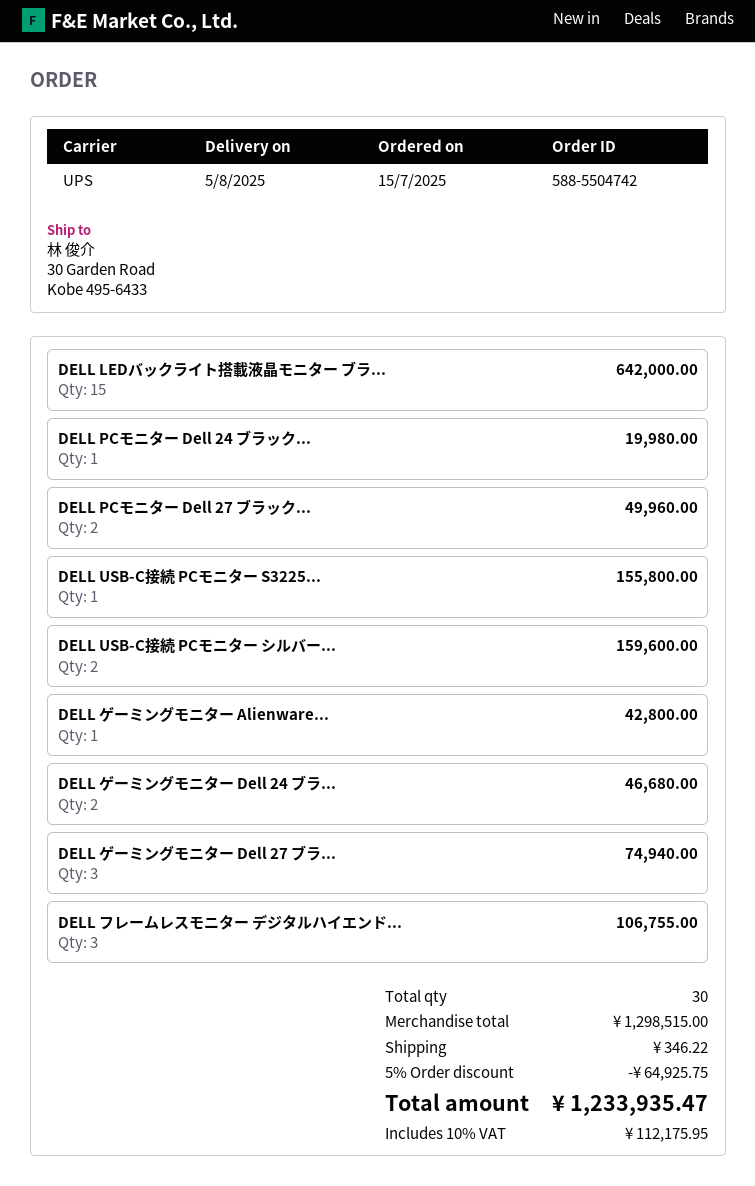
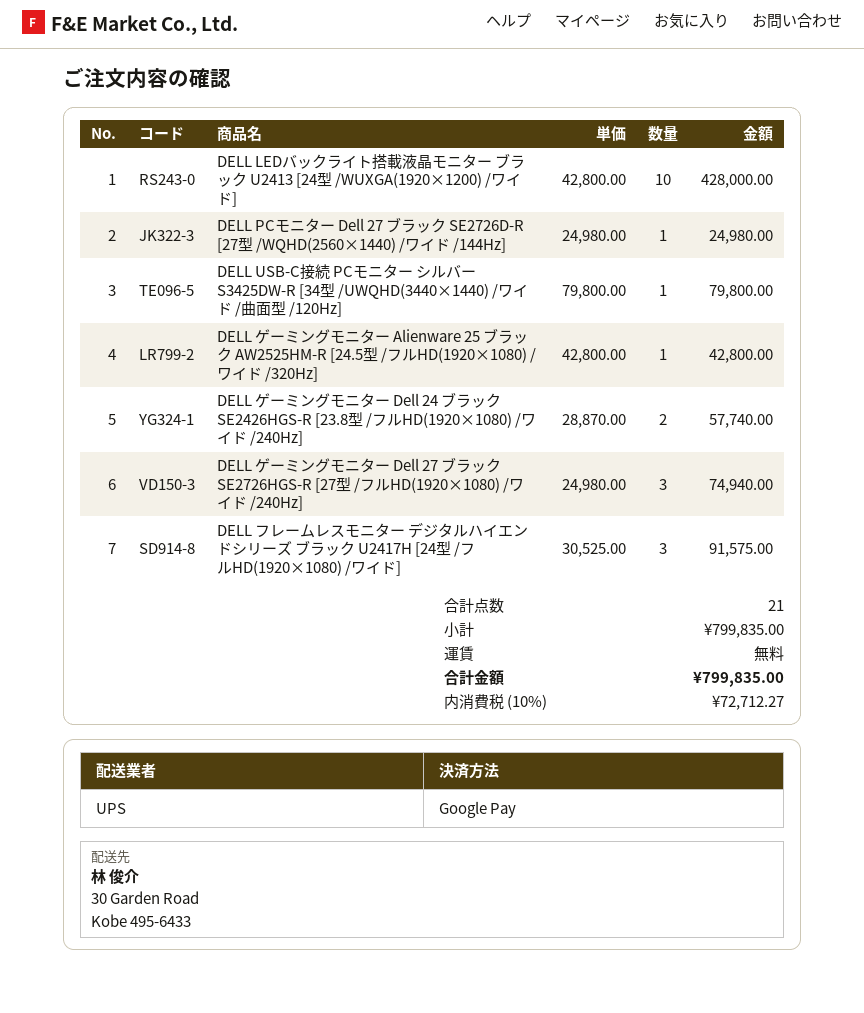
DELL LEDバックライト搭載液晶モニター ブラ...: 15 for 642000.00 -> 10 for 428000.00
DELL PCモニター Dell 24 ブラック...: 1 for 19980.00 -> none
DELL PCモニター Dell 27 ブラック...: 2 for 49960.00 -> 1 for 24980.00
DELL USB-C接続 PCモニター S3225...: 1 for 155800.00 -> none
DELL USB-C接続 PCモニター シルバー...: 2 for 159600.00 -> 1 for 79800.00
DELL ゲーミングモニター Dell 24 ブラ...: 2 for 46680.00 -> 2 for 57740.00
DELL フレームレスモニター デジタルハイエンド...: 3 for 106755.00 -> 3 for 91575.00
total quantity: 30 -> 21
subtotal: 1298515.00 -> 799835.00
discount: 5% = 64925.75 -> none
shipping: 346.22 -> 0.00
tax: 10% = 112175.95 -> 10% = 72712.27
total: 1233935.47 -> 799835.00

